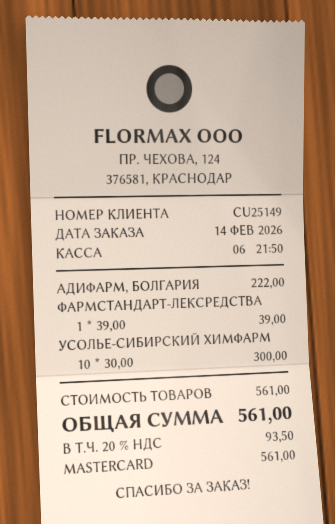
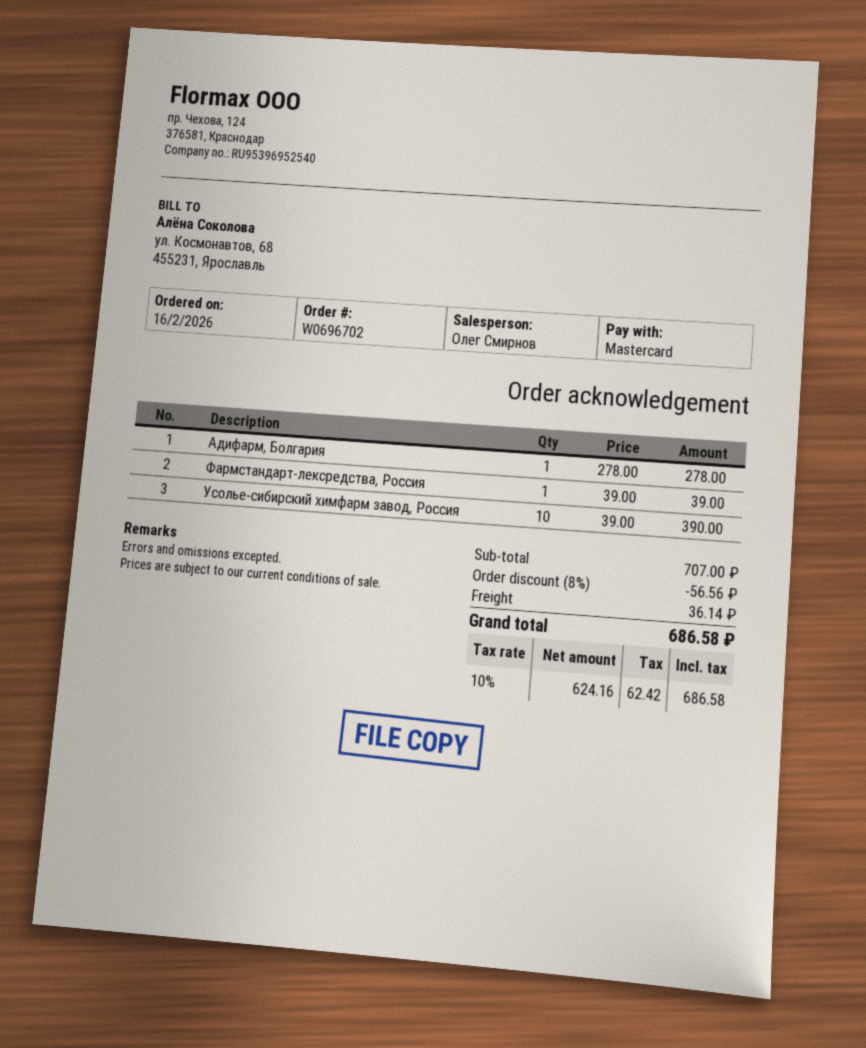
order date: 2026-02-14 -> 2026-02-16
АДИФАРМ, БОЛГАРИЯ: 1 x 222.00 = 222.00 -> 1 x 278.00 = 278.00
УСОЛЬЕ-СИБИРСКИЙ ХИМФАРМ: 10 x 30.00 = 300.00 -> 10 x 39.00 = 390.00
subtotal: 561.00 -> 707.00
discount: none -> 8% = 56.56
shipping: none -> 36.14
tax: 20% = 93.50 -> 10% = 62.42
total: 561.00 -> 686.58

